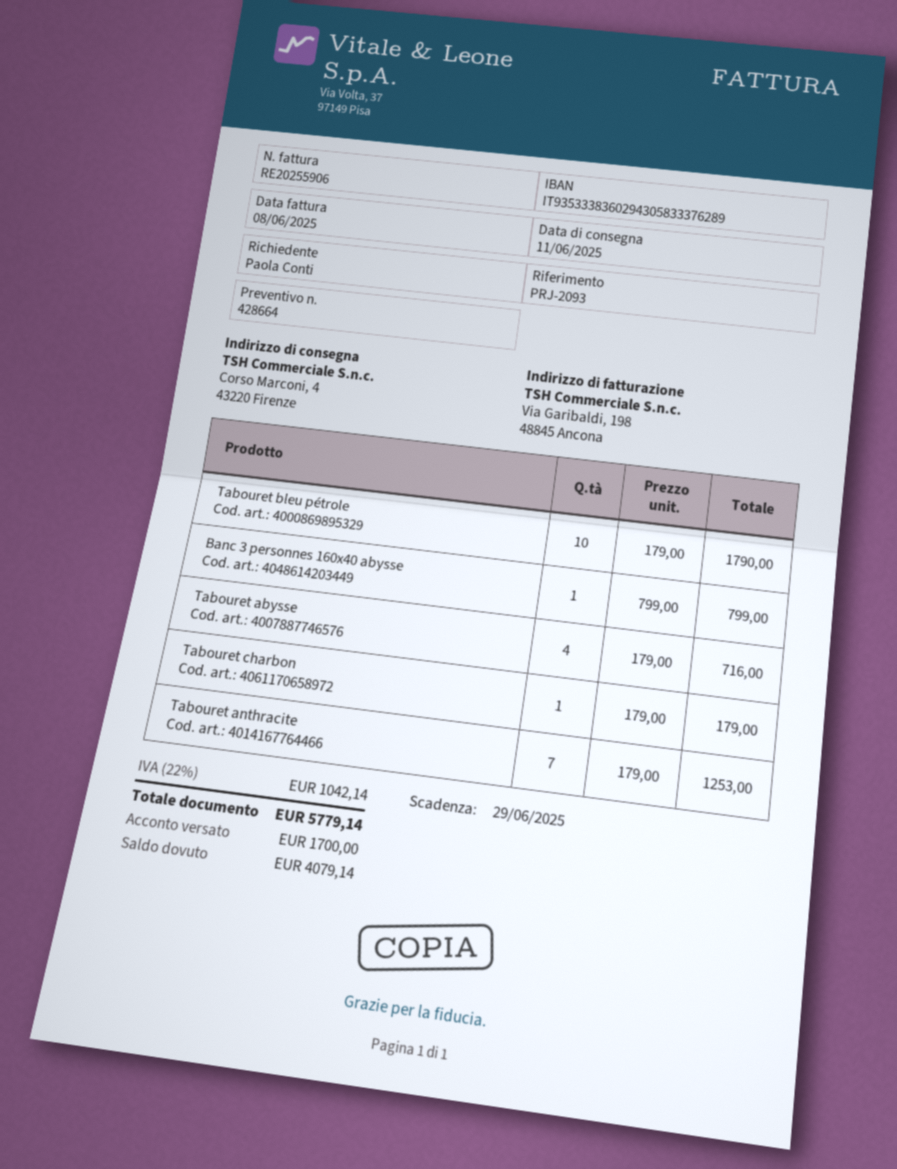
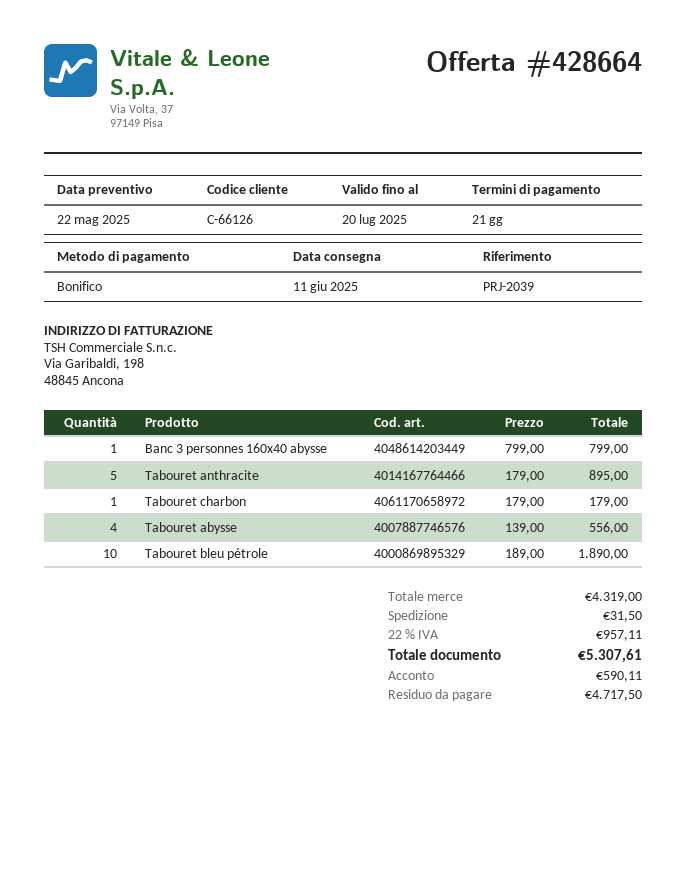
reference: PRJ-2093 -> PRJ-2039
Tabouret bleu pétrole: 10 x 179.00 = 1790.00 -> 10 x 189.00 = 1890.00
Tabouret abysse: 4 x 179.00 = 716.00 -> 4 x 139.00 = 556.00
Tabouret anthracite: 7 x 179.00 = 1253.00 -> 5 x 179.00 = 895.00
shipping: none -> 31.50
tax: 22% = 1042.14 -> 22% = 957.11
total: 5779.14 -> 5307.61
deposit: 1700.00 -> 590.11
balance: 4079.14 -> 4717.50

